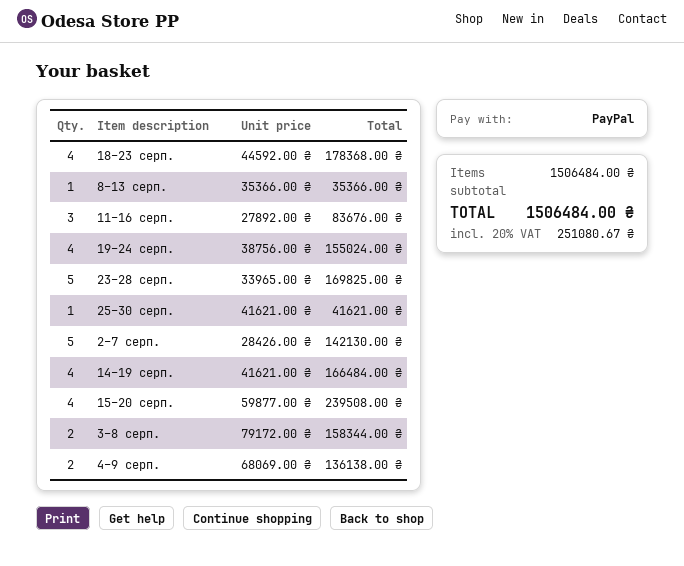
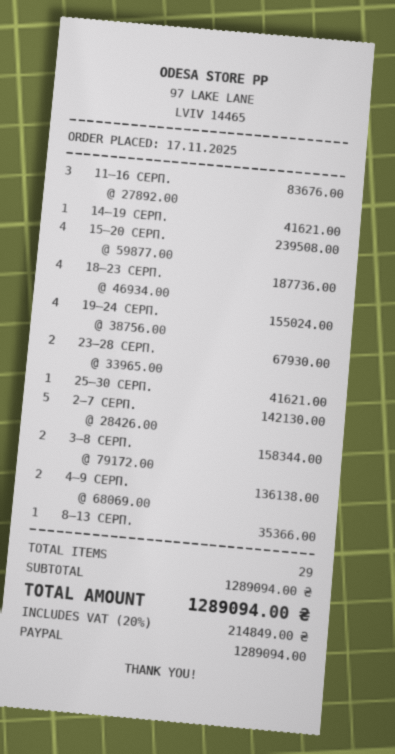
18–23 серп.: 4 x 44592.00 = 178368.00 -> 4 x 46934.00 = 187736.00
23–28 серп.: 5 x 33965.00 = 169825.00 -> 2 x 33965.00 = 67930.00
14–19 серп.: 4 x 41621.00 = 166484.00 -> 1 x 41621.00 = 41621.00
subtotal: 1506484.00 -> 1289094.00
tax: 20% = 251080.67 -> 20% = 214849.00
total: 1506484.00 -> 1289094.00

